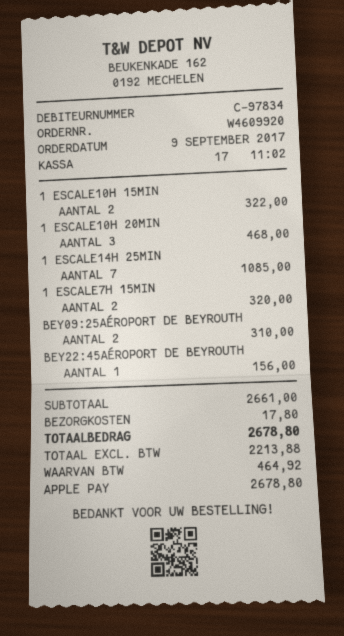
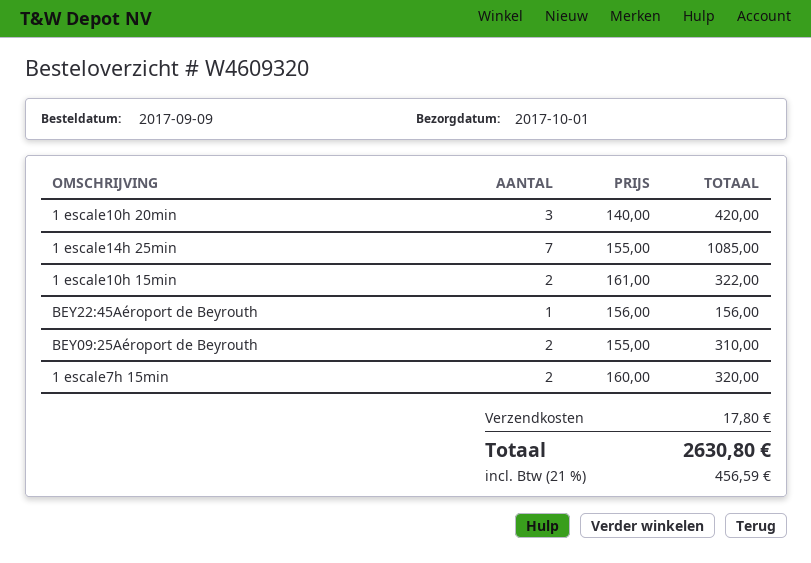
order number: W4609920 -> W4609320
1 ESCALE10H 20MIN: 3 for 468.00 -> 3 for 420.00
tax: 464.92 -> 456.59
total: 2678.80 -> 2630.80

